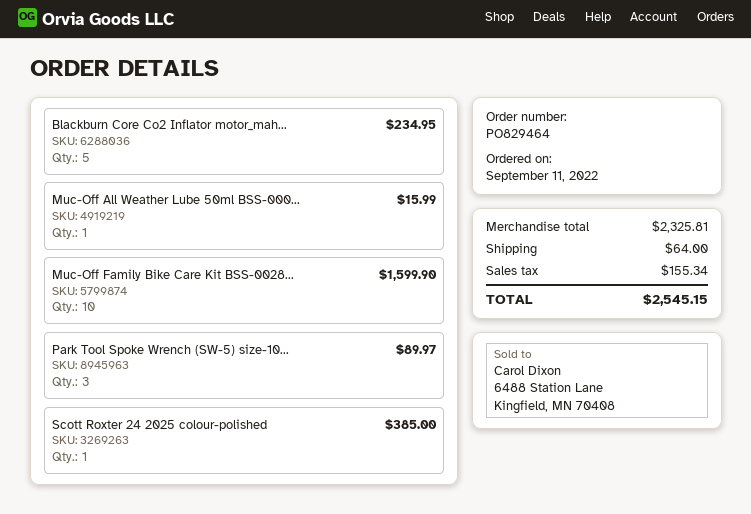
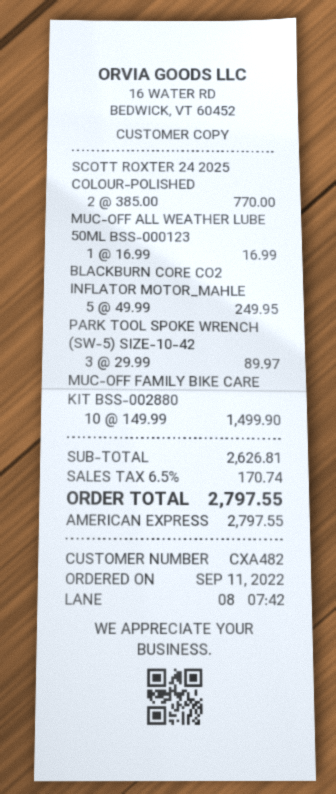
Blackburn Core Co2 Inflator motor_mah...: 5 for 234.95 -> 5 for 249.95
Muc-Off All Weather Lube 50ml BSS-000...: 1 for 15.99 -> 1 for 16.99
Muc-Off Family Bike Care Kit BSS-0028...: 10 for 1599.90 -> 10 for 1499.90
Scott Roxter 24 2025 colour-polished: 1 for 385.00 -> 2 for 770.00
subtotal: 2325.81 -> 2626.81
shipping: 64.00 -> none
tax: 155.34 -> 170.74
total: 2545.15 -> 2797.55

